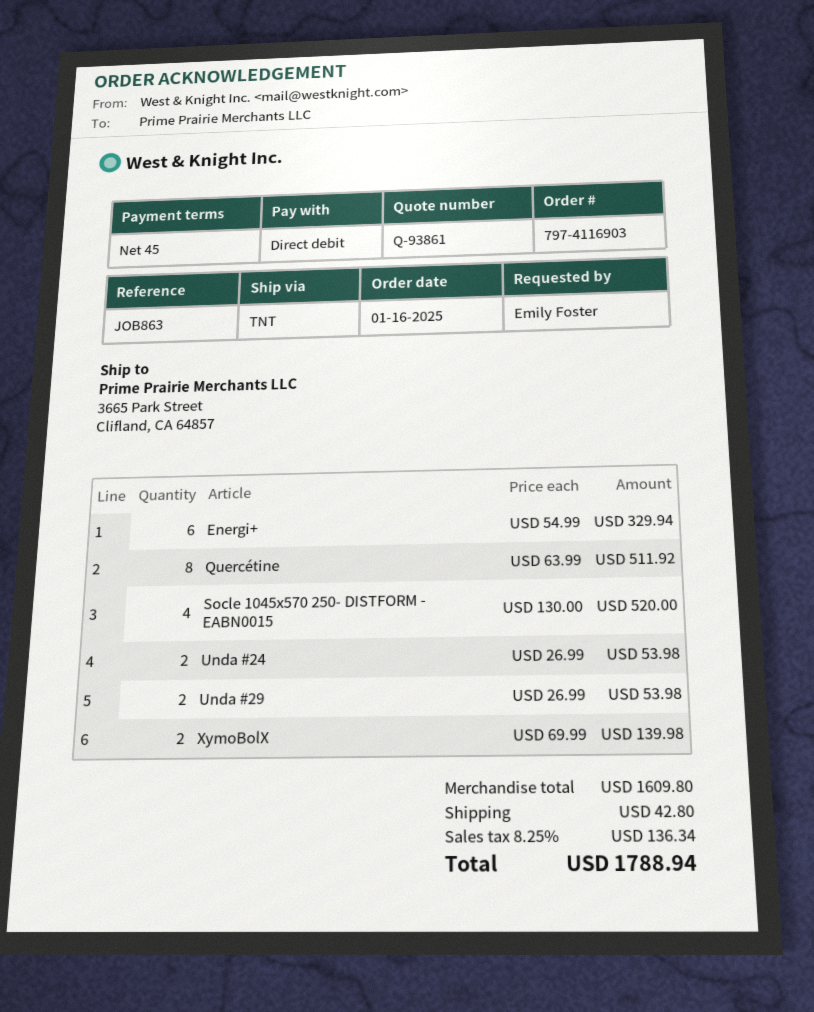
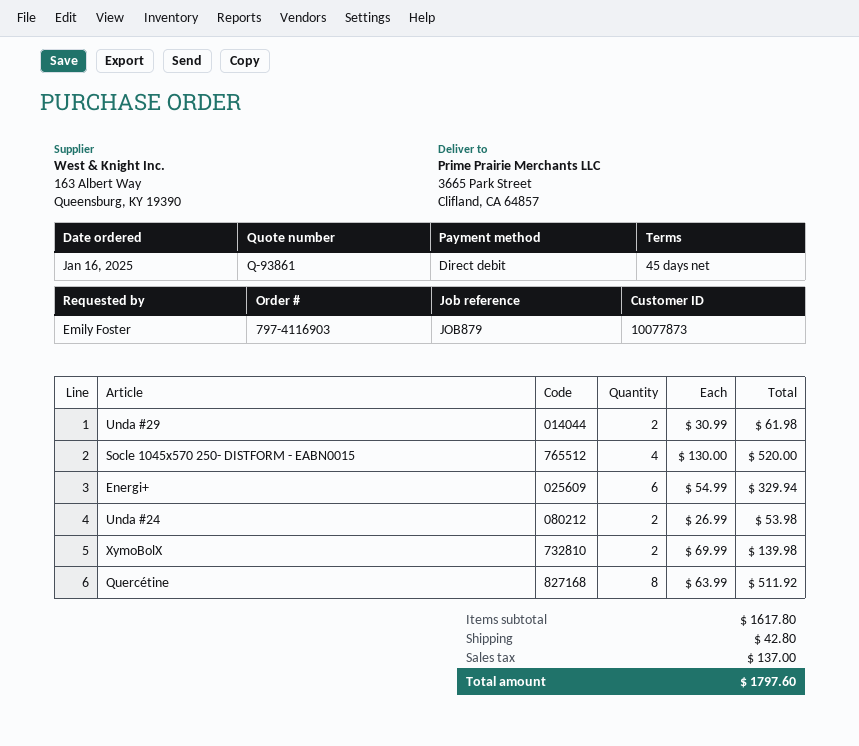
reference: JOB863 -> JOB879
Unda #29: 2 x 26.99 = 53.98 -> 2 x 30.99 = 61.98
subtotal: 1609.80 -> 1617.80
tax: 136.34 -> 137.00
total: 1788.94 -> 1797.60

